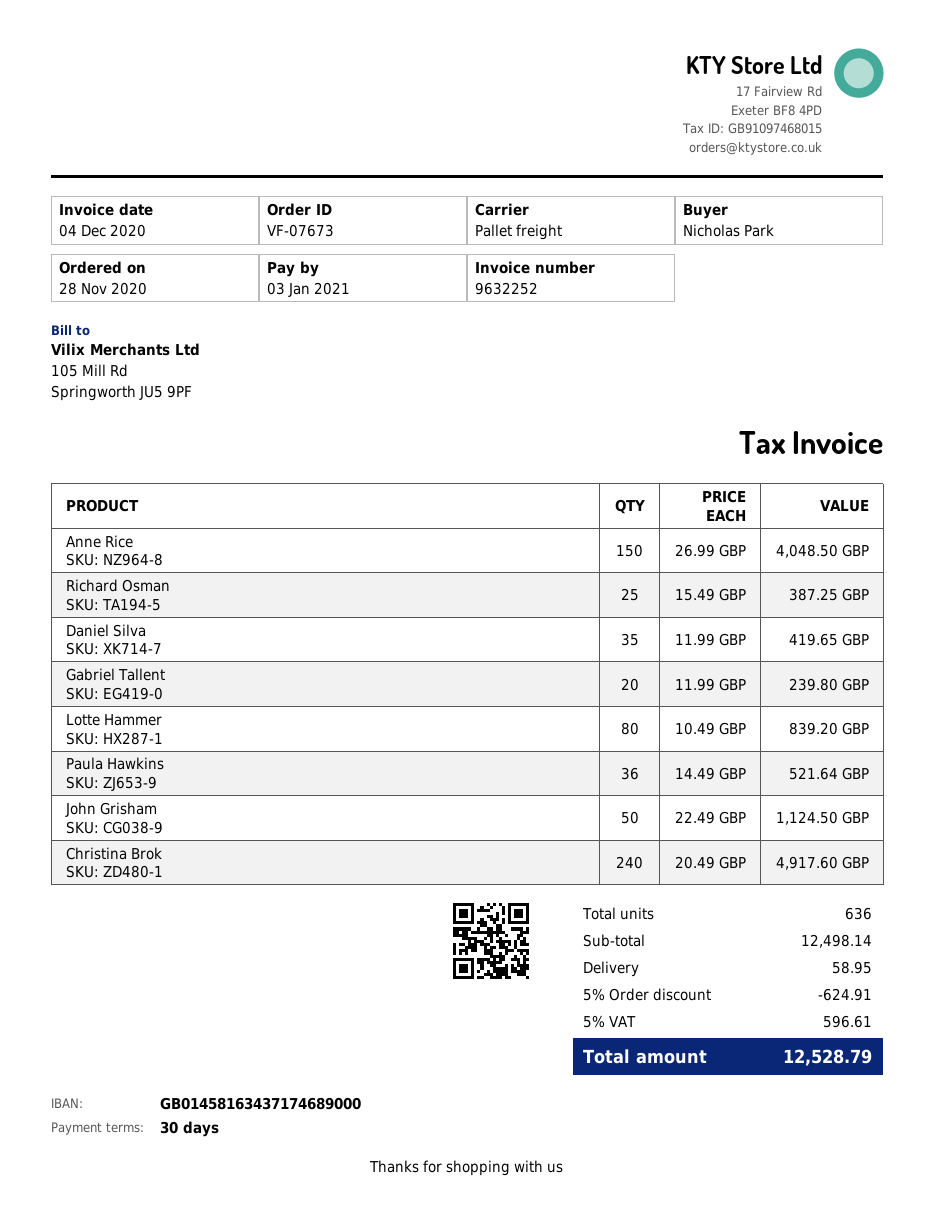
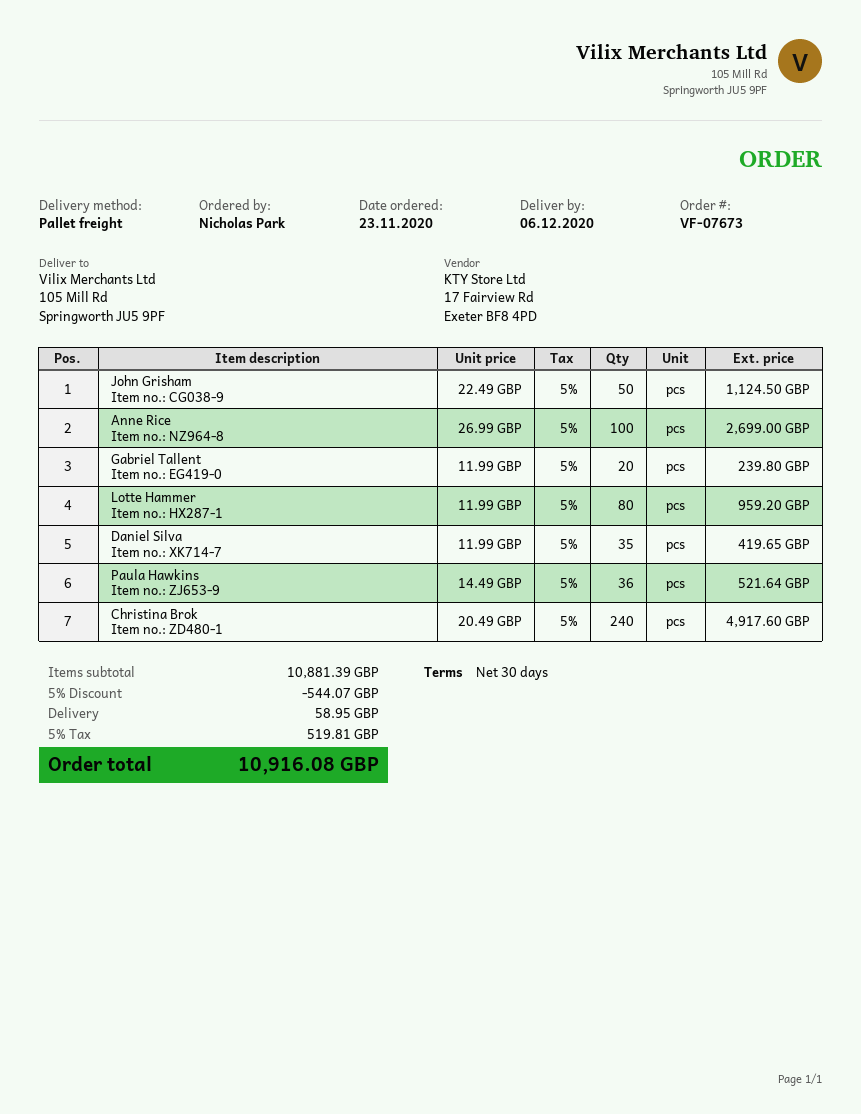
order date: 2020-11-28 -> 2020-11-23
Anne Rice: 150 x 26.99 = 4048.50 -> 100 x 26.99 = 2699.00
Richard Osman: 25 x 15.49 = 387.25 -> none
Lotte Hammer: 80 x 10.49 = 839.20 -> 80 x 11.99 = 959.20
subtotal: 12498.14 -> 10881.39
discount: 5% = 624.91 -> 5% = 544.07
tax: 5% = 596.61 -> 5% = 519.81
total: 12528.79 -> 10916.08

